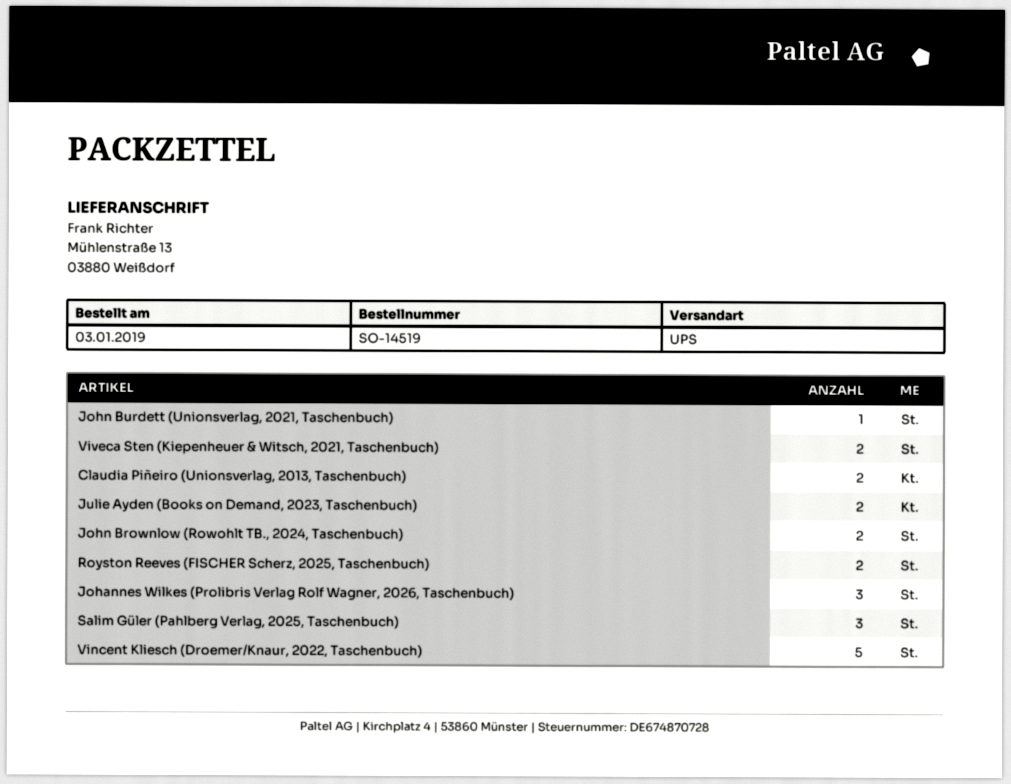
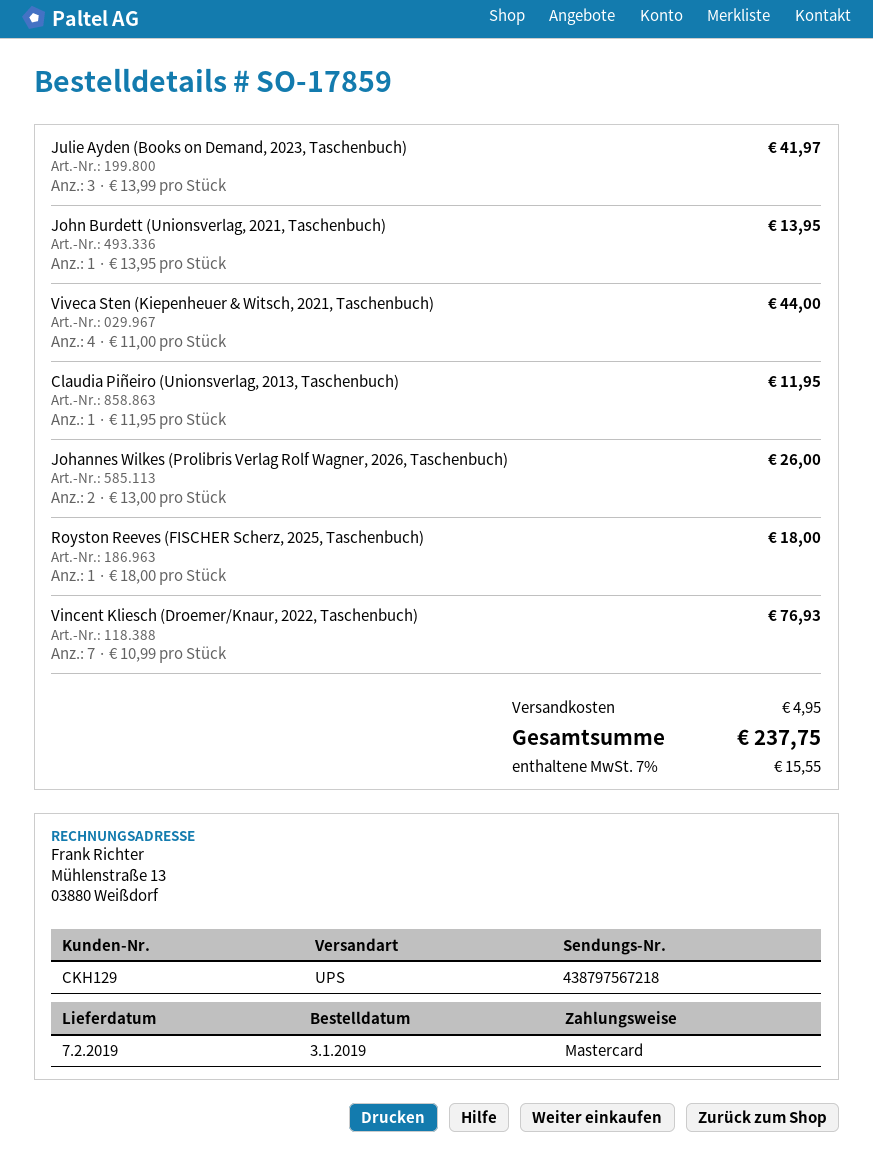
order number: SO-14519 -> SO-17859
Viveca Sten (Kiepenheuer & Witsch, 2021, Taschenbuch): 2 -> 4
Claudia Piñeiro (Unionsverlag, 2013, Taschenbuch): 2 -> 1
Julie Ayden (Books on Demand, 2023, Taschenbuch): 2 -> 3
John Brownlow (Rowohlt TB., 2024, Taschenbuch): 2 -> none
Royston Reeves (FISCHER Scherz, 2025, Taschenbuch): 2 -> 1
Johannes Wilkes (Prolibris Verlag Rolf Wagner, 2026, Taschenbuch): 3 -> 2
Salim Güler (Pahlberg Verlag, 2025, Taschenbuch): 3 -> none
Vincent Kliesch (Droemer/Knaur, 2022, Taschenbuch): 5 -> 7

